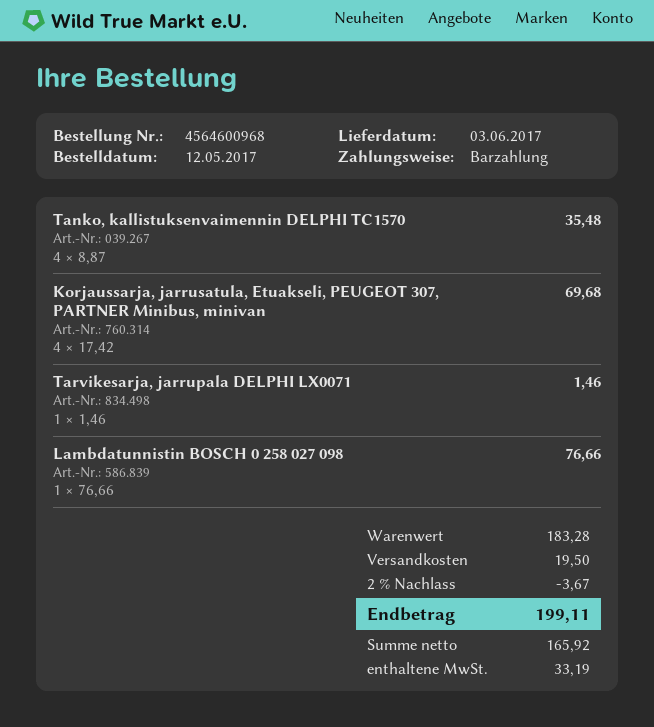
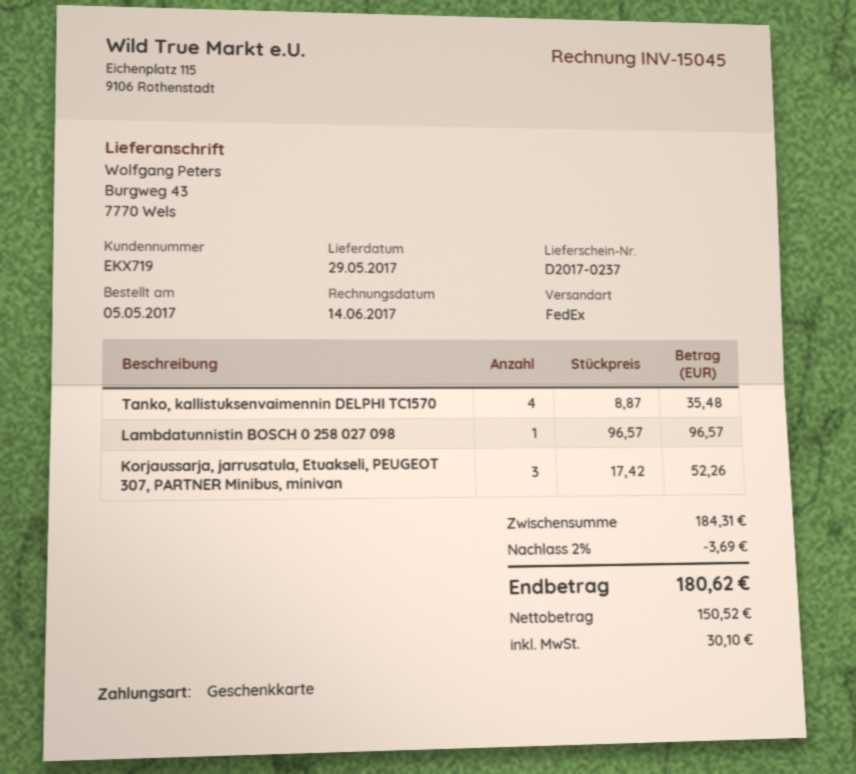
order date: 2017-05-12 -> 2017-05-05
delivery date: 2017-06-03 -> 2017-05-29
payment method: cash -> gift card
Korjaussarja, jarrusatula, Etuakseli, PEUGEOT 307, PARTNER Minibus, minivan: 4 x 17.42 = 69.68 -> 3 x 17.42 = 52.26
Tarvikesarja, jarrupala DELPHI LX0071: 1 x 1.46 = 1.46 -> none
Lambdatunnistin BOSCH 0 258 027 098: 1 x 76.66 = 76.66 -> 1 x 96.57 = 96.57
subtotal: 183.28 -> 184.31
discount: 2% = 3.67 -> 2% = 3.69
shipping: 19.50 -> none
net: 165.92 -> 150.52
tax: 33.19 -> 30.10
total: 199.11 -> 180.62

